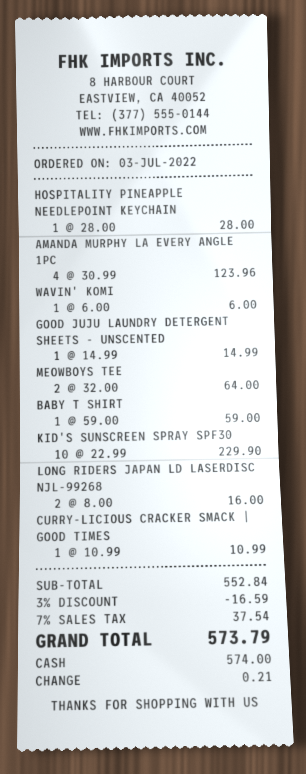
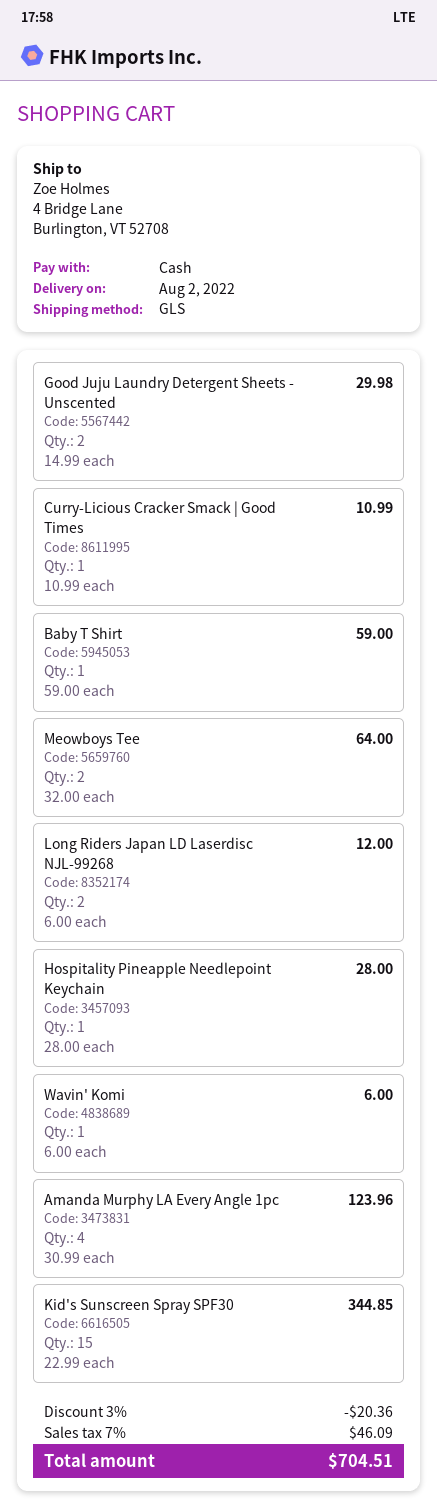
GOOD JUJU LAUNDRY DETERGENT SHEETS - UNSCENTED: 1 x 14.99 = 14.99 -> 2 x 14.99 = 29.98
KID'S SUNSCREEN SPRAY SPF30: 10 x 22.99 = 229.90 -> 15 x 22.99 = 344.85
LONG RIDERS JAPAN LD LASERDISC NJL-99268: 2 x 8.00 = 16.00 -> 2 x 6.00 = 12.00
discount: 3% = 16.59 -> 3% = 20.36
tax: 7% = 37.54 -> 7% = 46.09
total: 573.79 -> 704.51

